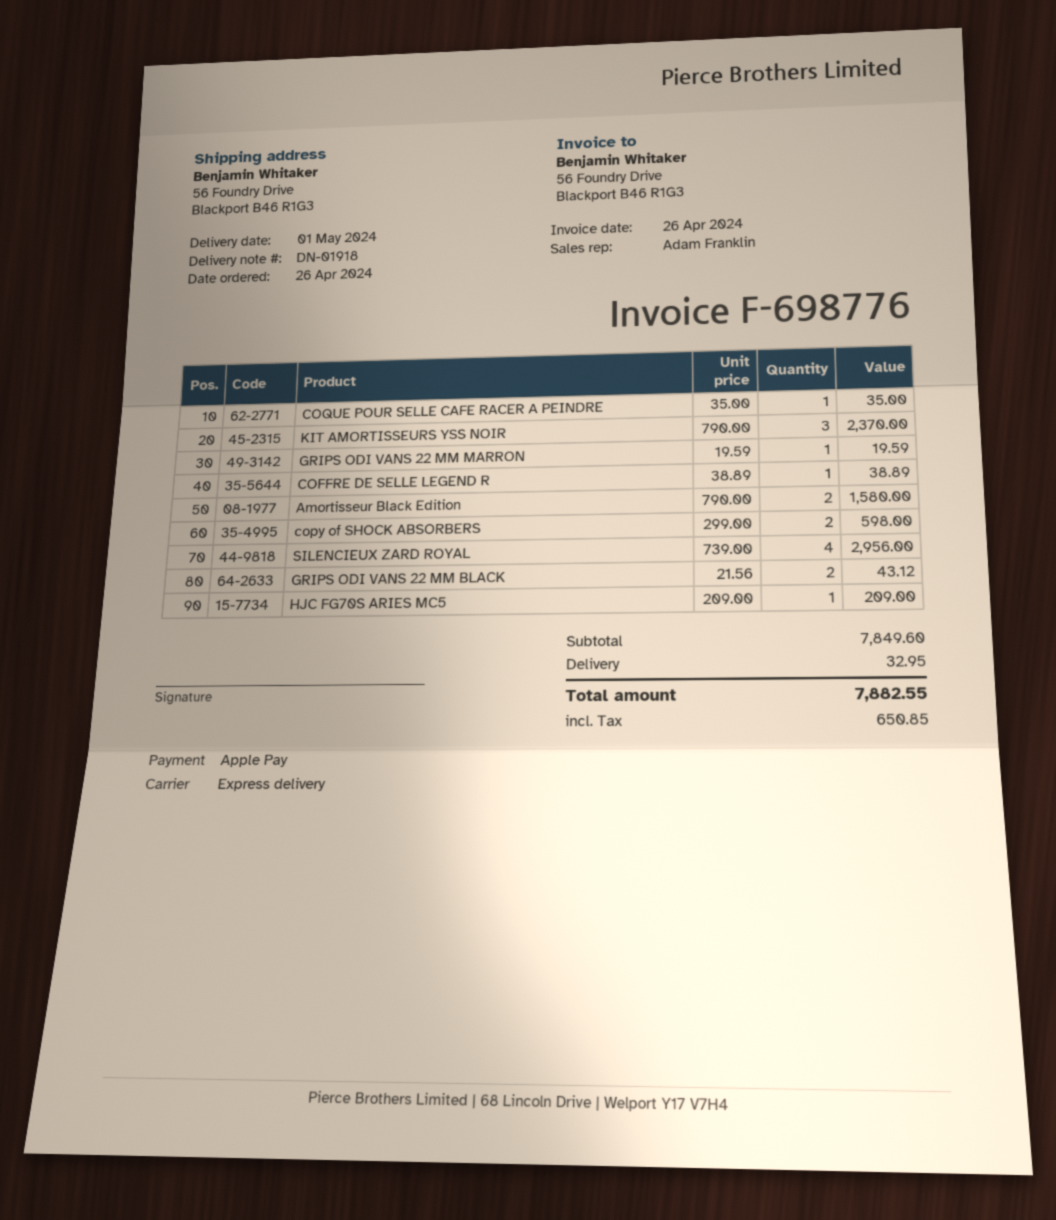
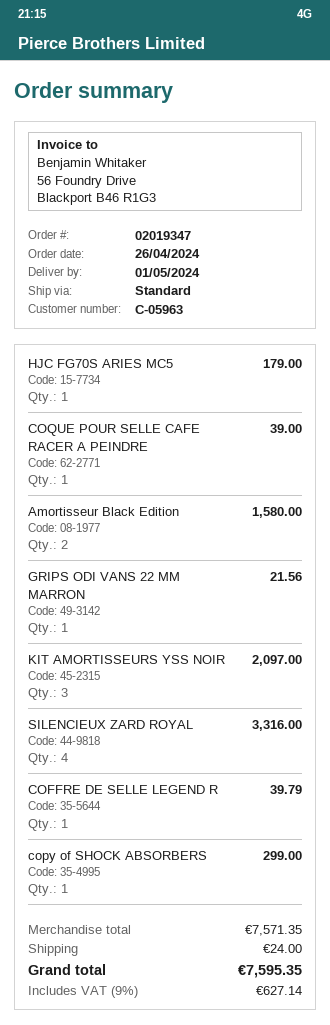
shipping method: express -> standard
COQUE POUR SELLE CAFE RACER A PEINDRE: 1 for 35.00 -> 1 for 39.00
KIT AMORTISSEURS YSS NOIR: 3 for 2370.00 -> 3 for 2097.00
GRIPS ODI VANS 22 MM MARRON: 1 for 19.59 -> 1 for 21.56
COFFRE DE SELLE LEGEND R: 1 for 38.89 -> 1 for 39.79
copy of SHOCK ABSORBERS: 2 for 598.00 -> 1 for 299.00
SILENCIEUX ZARD ROYAL: 4 for 2956.00 -> 4 for 3316.00
GRIPS ODI VANS 22 MM BLACK: 2 for 43.12 -> none
HJC FG70S ARIES MC5: 1 for 209.00 -> 1 for 179.00
subtotal: 7849.60 -> 7571.35
shipping: 32.95 -> 24.00
tax: 650.85 -> 627.14
total: 7882.55 -> 7595.35

